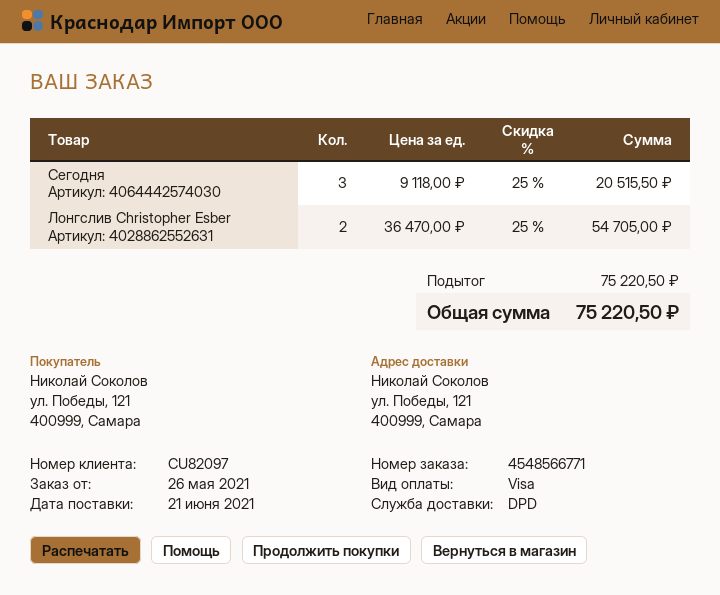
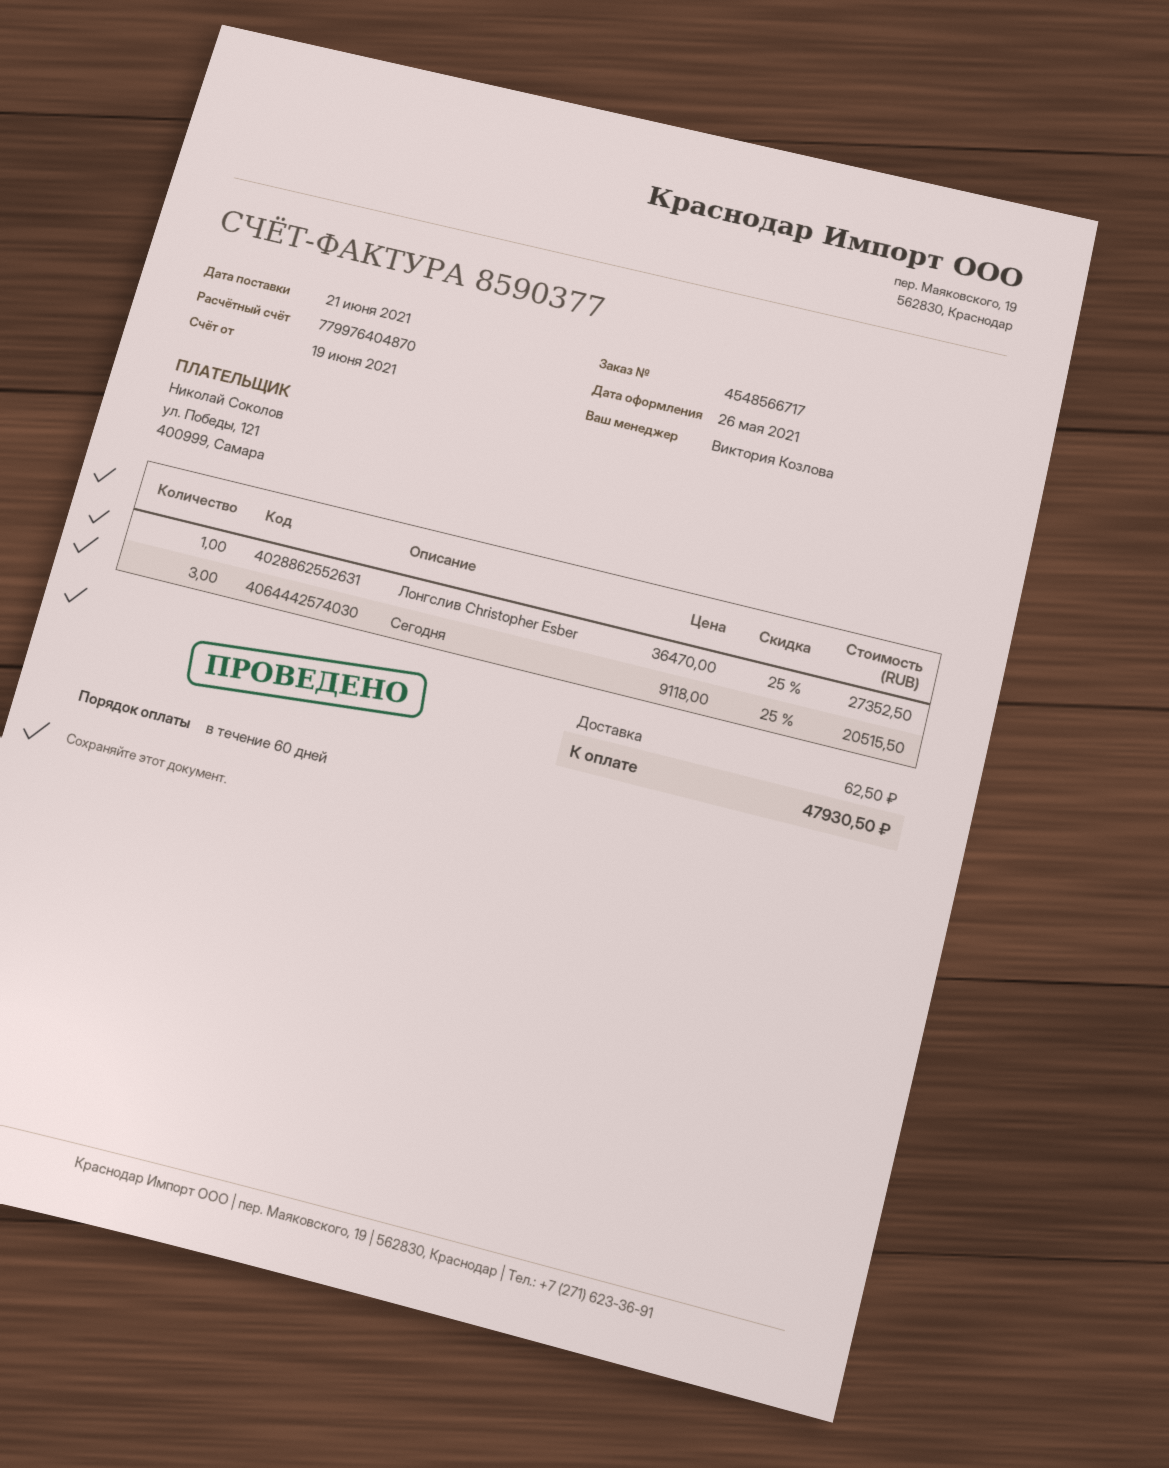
order number: 4548566771 -> 4548566717
Лонгслив Christopher Esber: 2 x 36470.00 - 25% = 54705.00 -> 1 x 36470.00 - 25% = 27352.50
shipping: none -> 62.50
total: 75220.50 -> 47930.50

